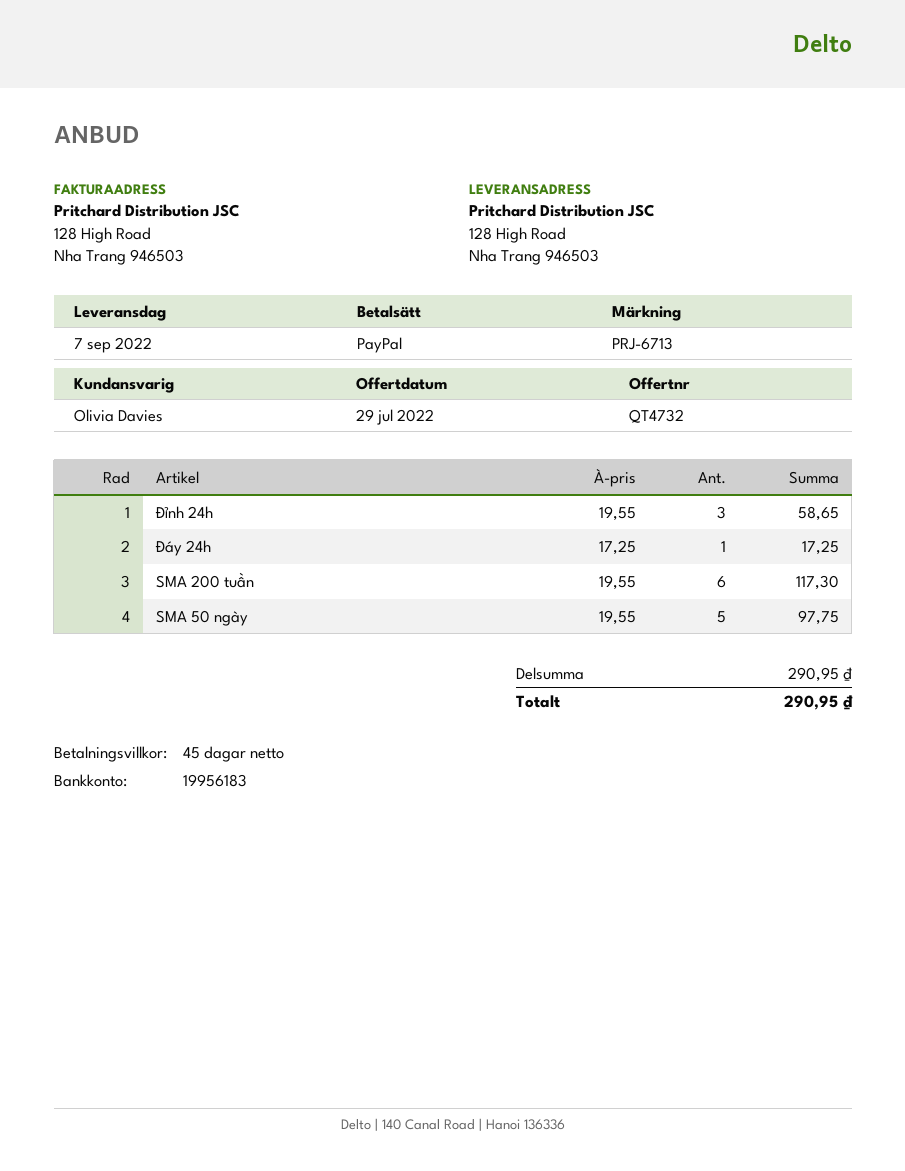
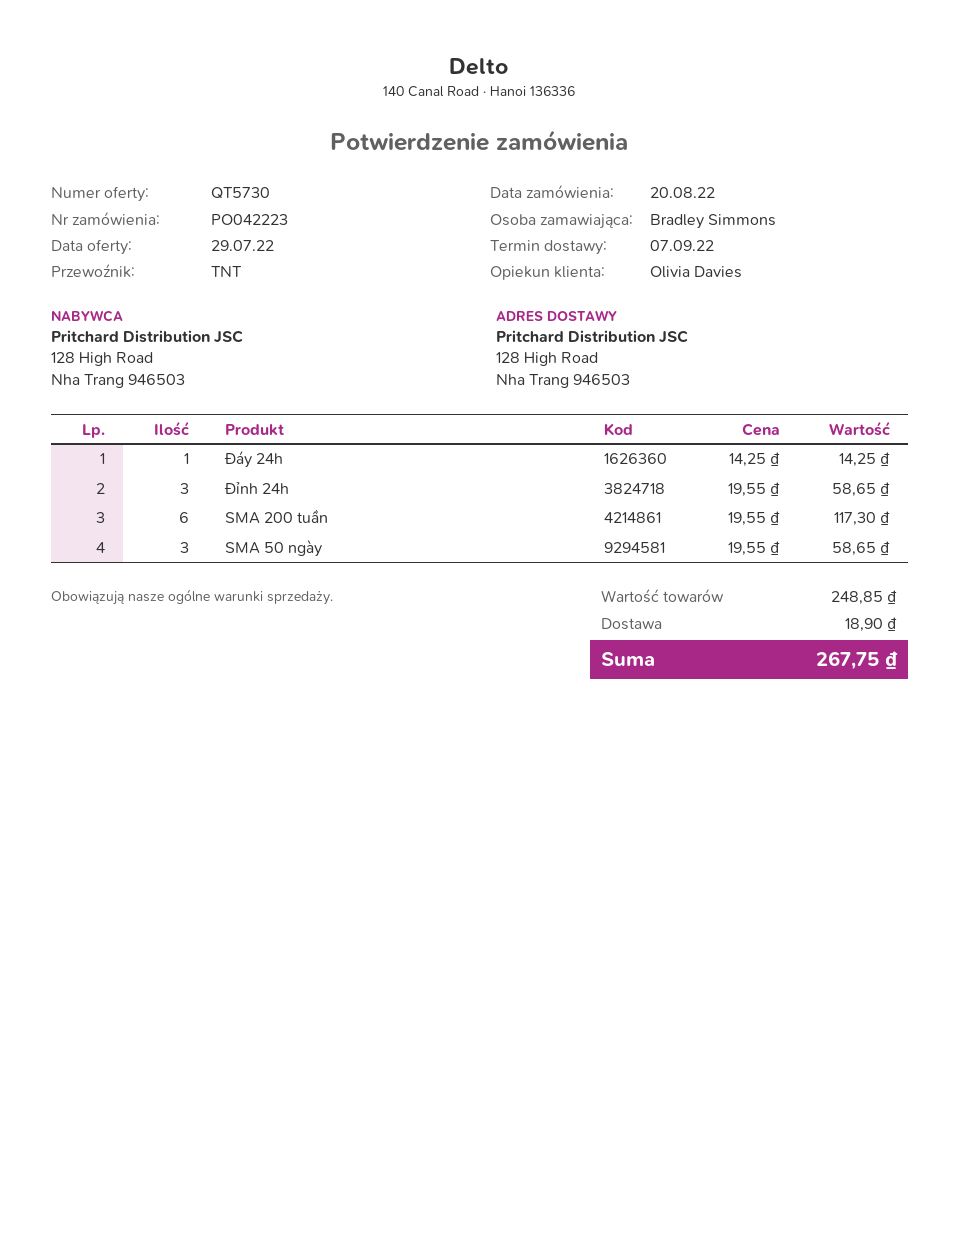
quote number: QT4732 -> QT5730
Đáy 24h: 1 x 17.25 = 17.25 -> 1 x 14.25 = 14.25
SMA 50 ngày: 5 x 19.55 = 97.75 -> 3 x 19.55 = 58.65
subtotal: 290.95 -> 248.85
shipping: none -> 18.90
total: 290.95 -> 267.75

